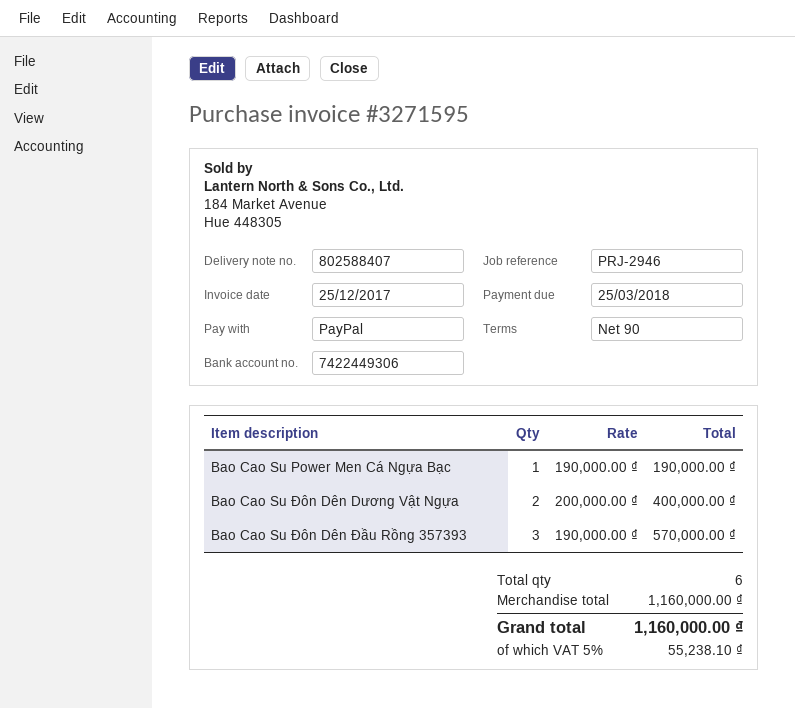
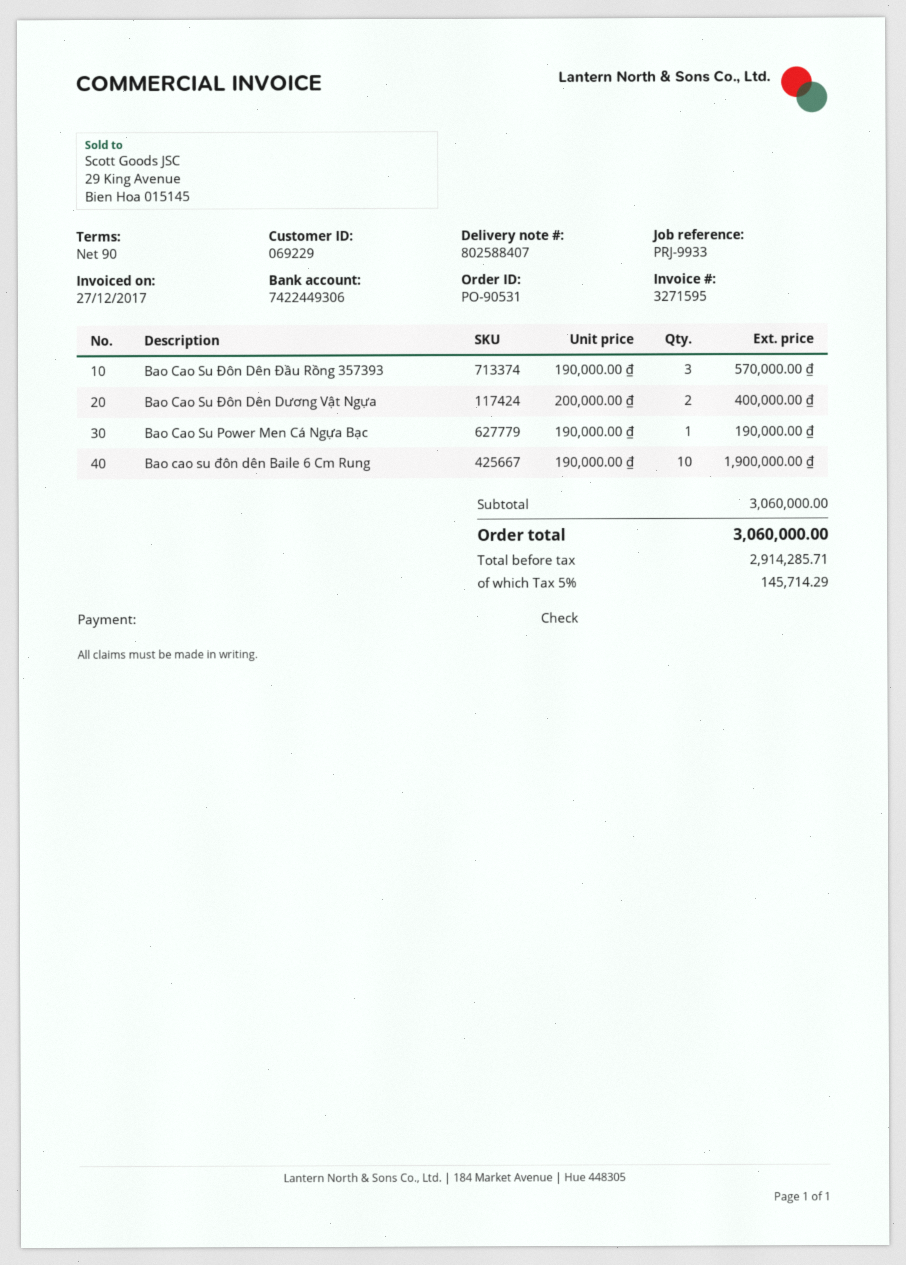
invoice date: 2017-12-25 -> 2017-12-27
reference: PRJ-2946 -> PRJ-9933
payment method: PayPal -> cheque
Bao cao su đôn dên Baile 6 Cm Rung: none -> 10 x 190000.00 = 1900000.00
subtotal: 1160000.00 -> 3060000.00
tax: 5% = 55238.10 -> 5% = 145714.29
total: 1160000.00 -> 3060000.00

